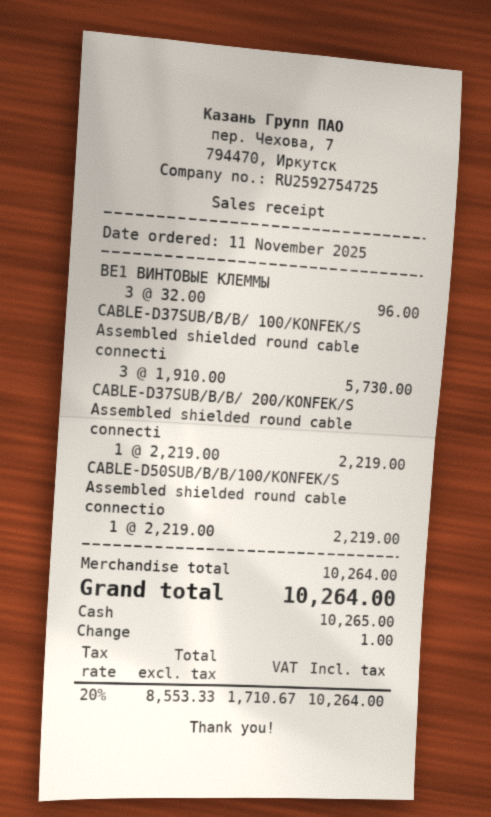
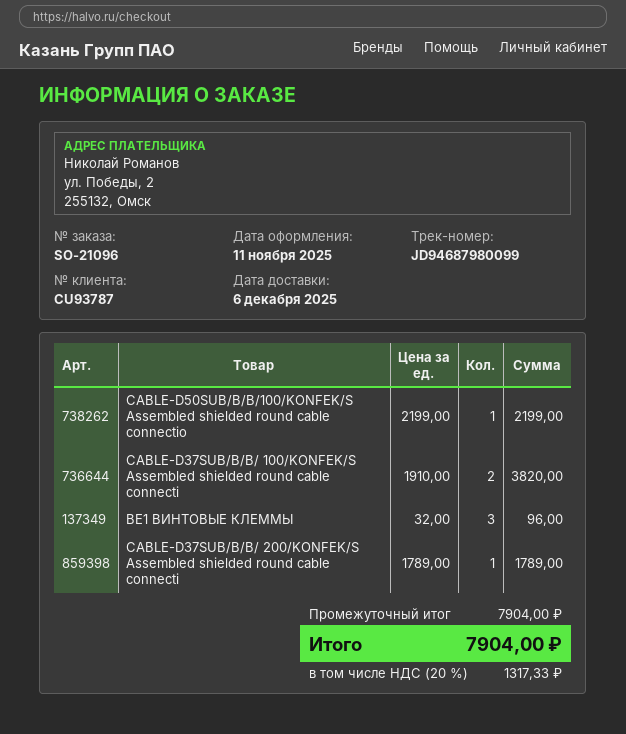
CABLE-D37SUB/B/B/ 100/KONFEK/S Assembled shielded round cable connecti: 3 x 1910.00 = 5730.00 -> 2 x 1910.00 = 3820.00
CABLE-D37SUB/B/B/ 200/KONFEK/S Assembled shielded round cable connecti: 1 x 2219.00 = 2219.00 -> 1 x 1789.00 = 1789.00
CABLE-D50SUB/B/B/100/KONFEK/S Assembled shielded round cable connectio: 1 x 2219.00 = 2219.00 -> 1 x 2199.00 = 2199.00
subtotal: 10264.00 -> 7904.00
tax: 20% = 1710.67 -> 20% = 1317.33
total: 10264.00 -> 7904.00

